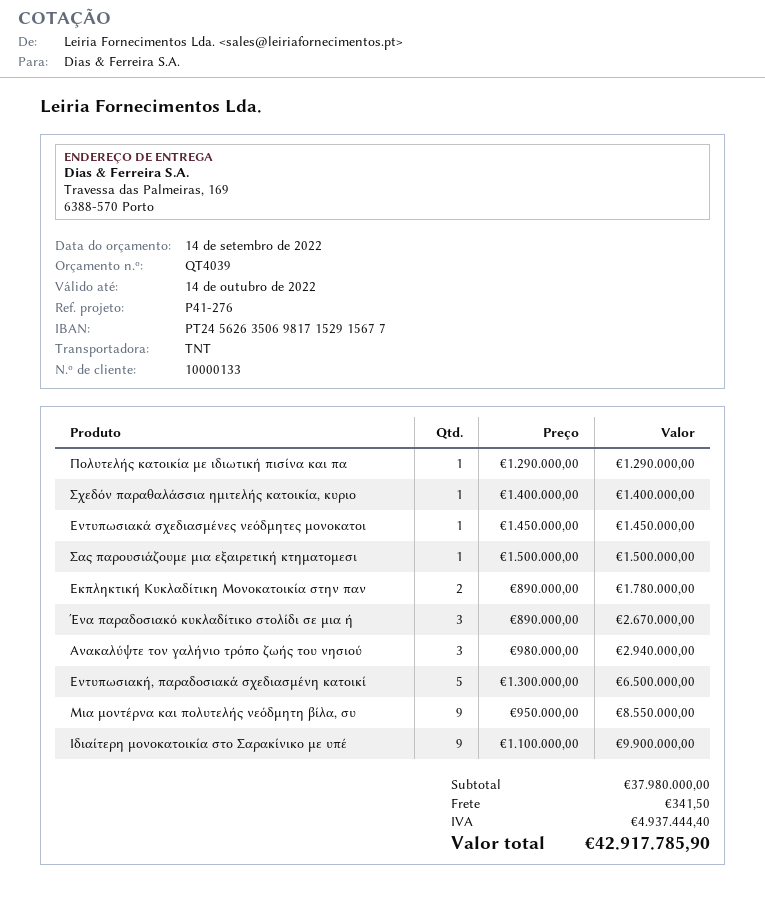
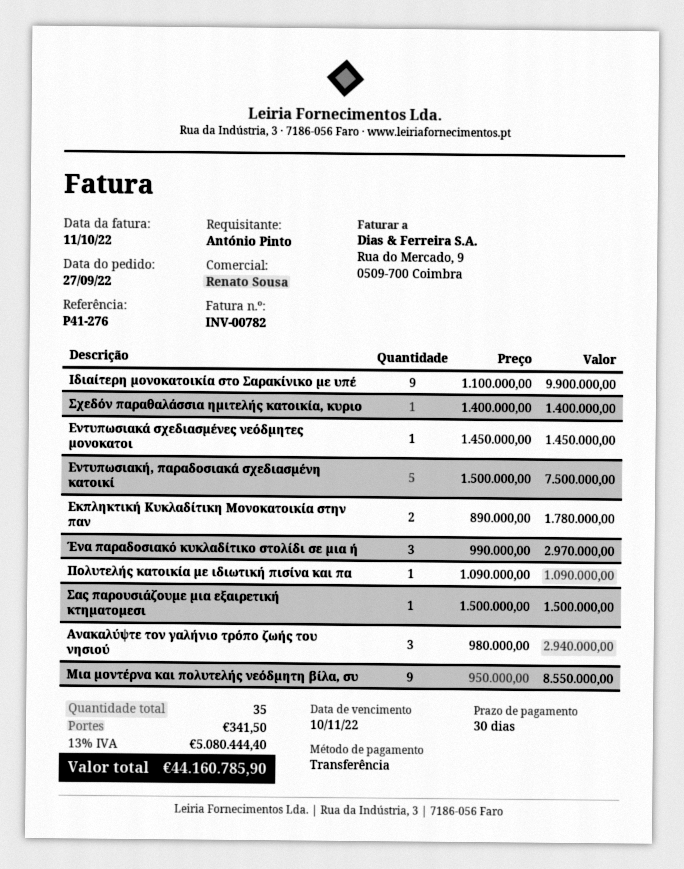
Πολυτελής κατοικία με ιδιωτική πισίνα και πα: 1 x 1290000.00 = 1290000.00 -> 1 x 1090000.00 = 1090000.00
Ένα παραδοσιακό κυκλαδίτικο στολίδι σε μια ή: 3 x 890000.00 = 2670000.00 -> 3 x 990000.00 = 2970000.00
Εντυπωσιακή, παραδοσιακά σχεδιασμένη κατοικί: 5 x 1300000.00 = 6500000.00 -> 5 x 1500000.00 = 7500000.00
tax: 4937444.40 -> 5080444.40
total: 42917785.90 -> 44160785.90

